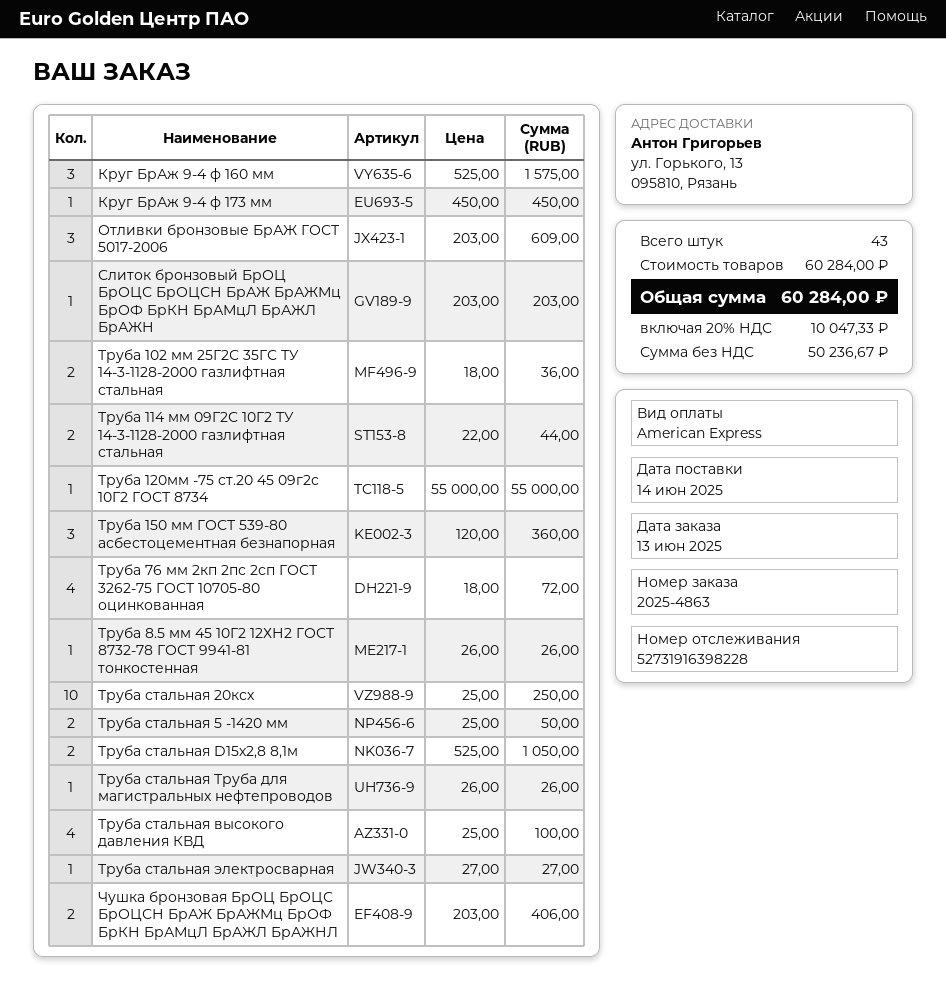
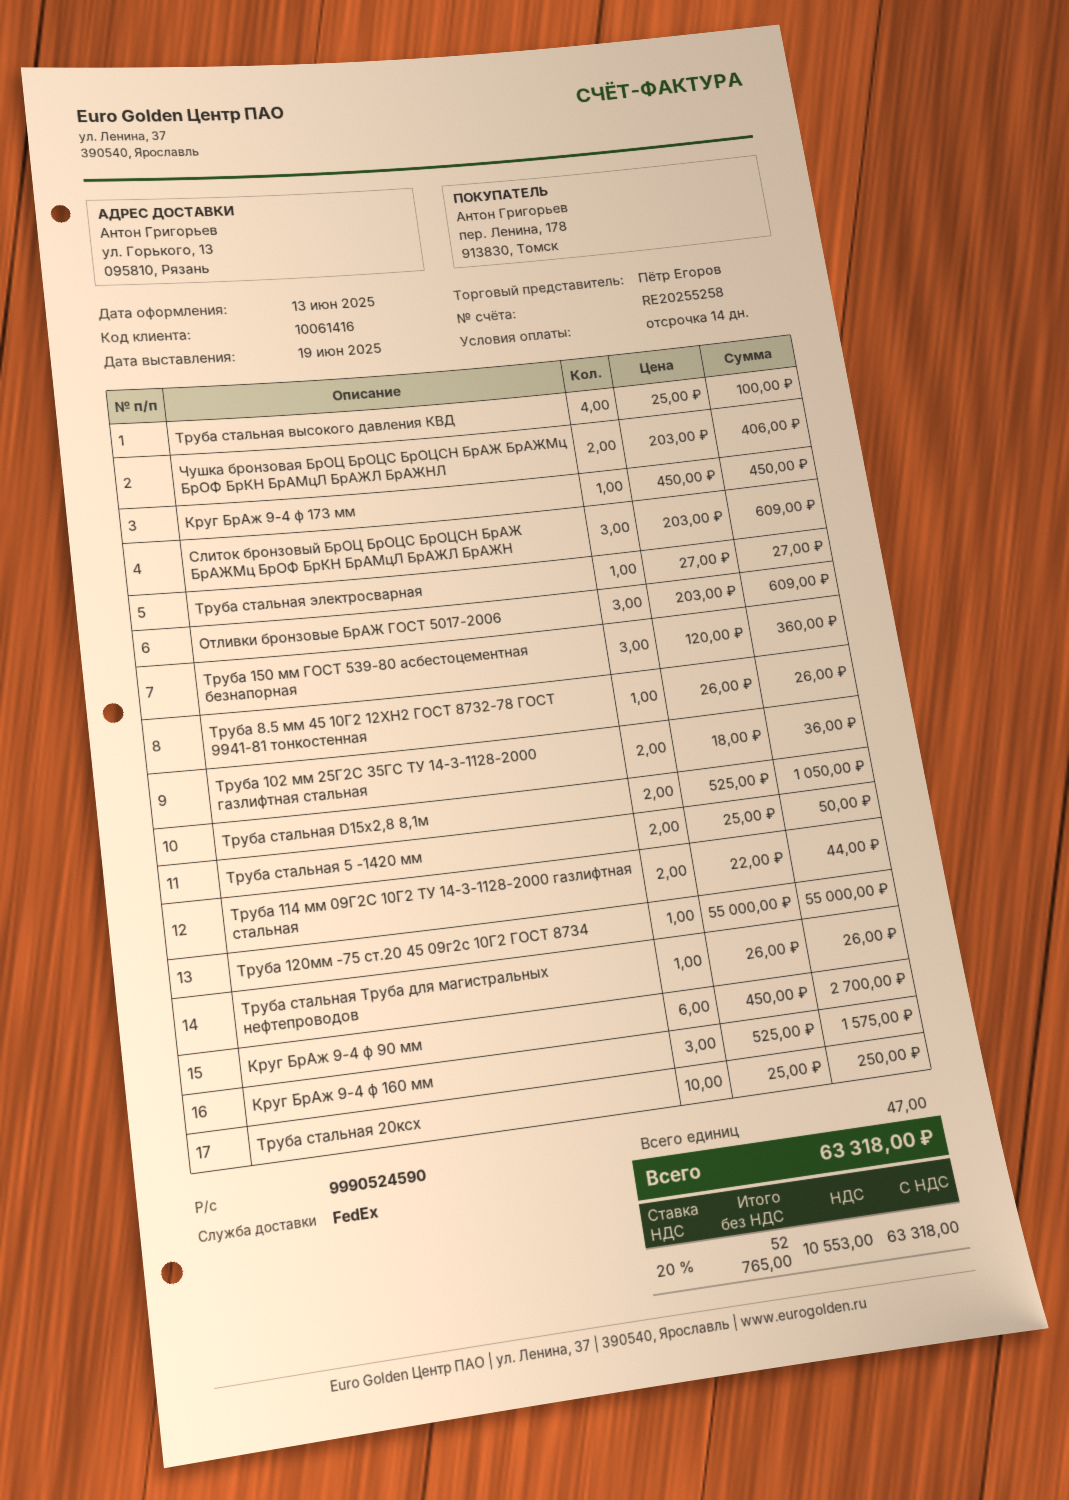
Слиток бронзовый БрОЦ БрОЦС БрОЦСН БрАЖ БрАЖМц БрОФ БрКН БрАМцЛ БрАЖЛ БрАЖН: 1 x 203.00 = 203.00 -> 3 x 203.00 = 609.00
Труба 76 мм 2кп 2пс 2сп ГОСТ 3262-75 ГОСТ 10705-80 оцинкованная: 4 x 18.00 = 72.00 -> none
Круг БрАж 9-4 ф 90 мм: none -> 6 x 450.00 = 2700.00
total quantity: 43 -> 47
net: 50236.67 -> 52765.00
tax: 20% = 10047.33 -> 20% = 10553.00
total: 60284.00 -> 63318.00

